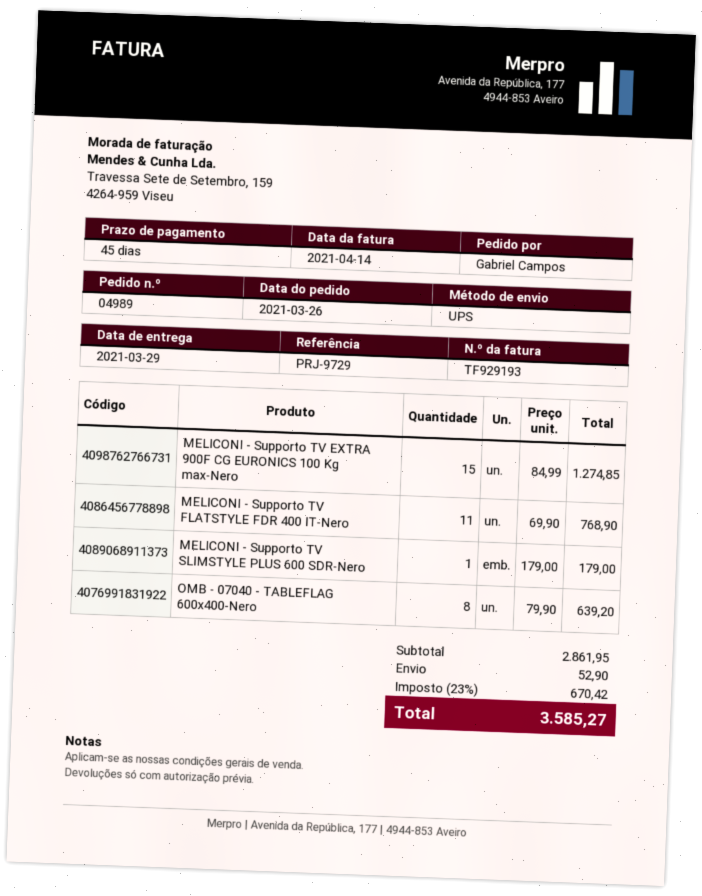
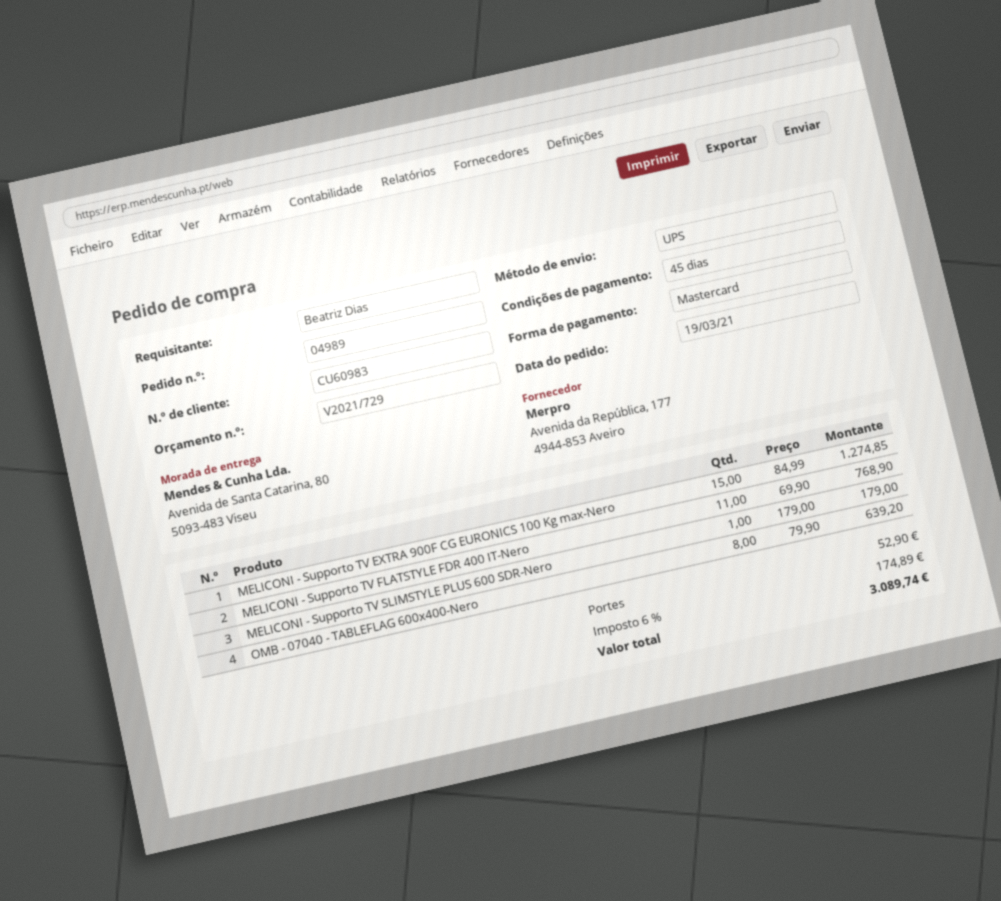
order date: 2021-03-26 -> 2021-03-19
ordered by: Gabriel Campos -> Beatriz Dias
tax: 23% = 670.42 -> 6% = 174.89
total: 3585.27 -> 3089.74

